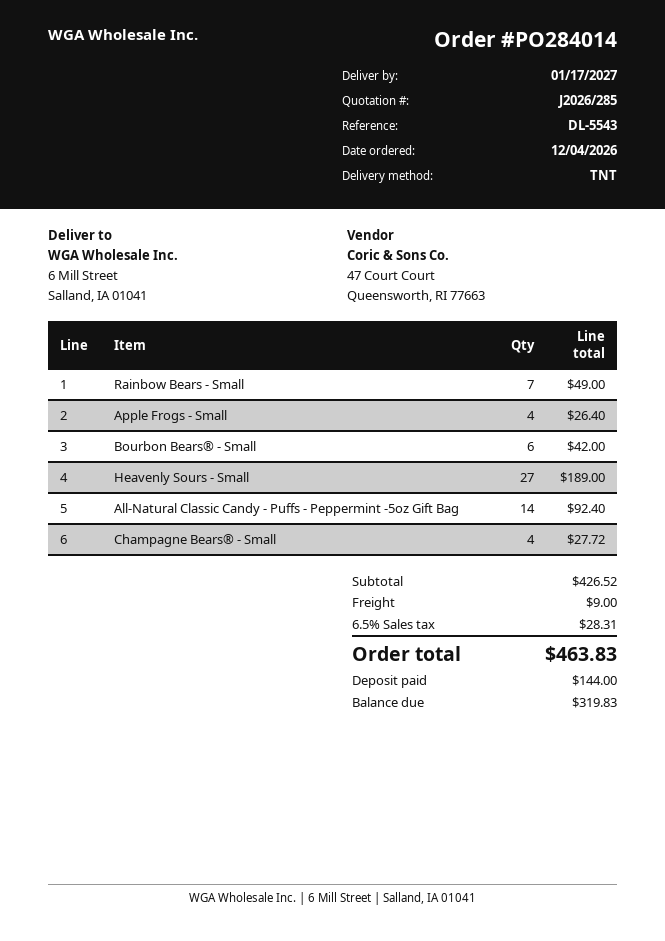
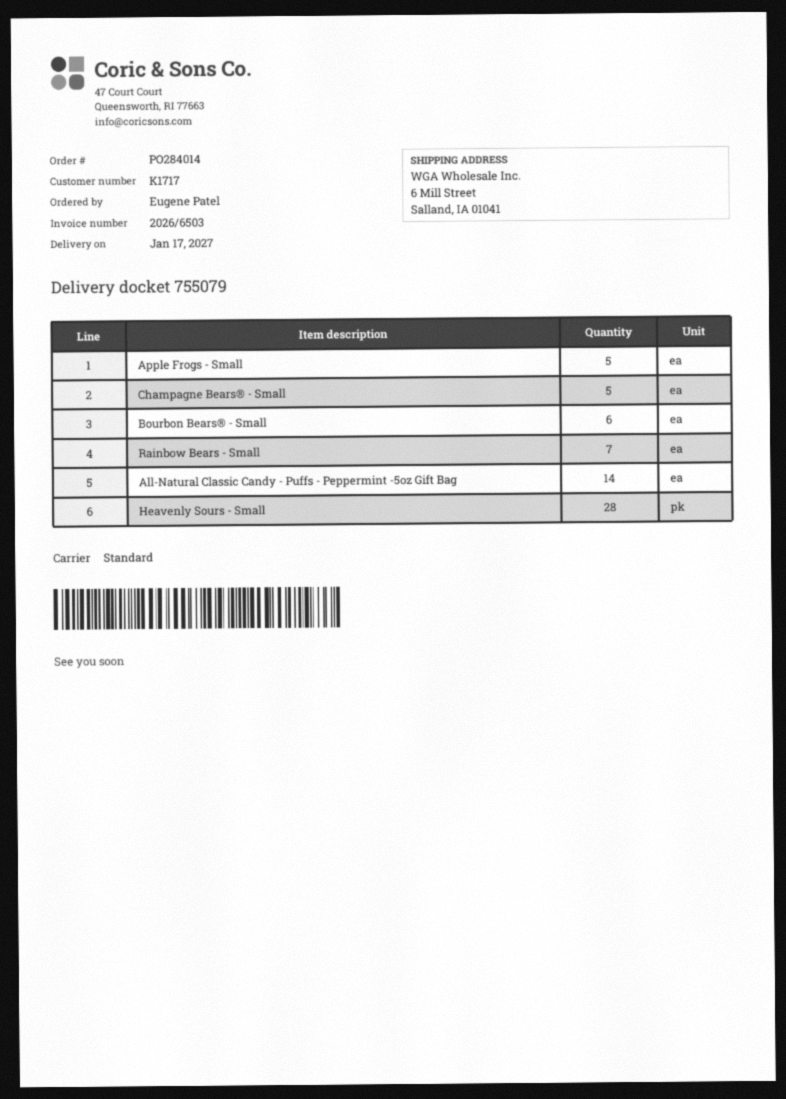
shipping method: TNT -> standard
Apple Frogs - Small: 4 -> 5
Heavenly Sours - Small: 27 -> 28
Champagne Bears® - Small: 4 -> 5

